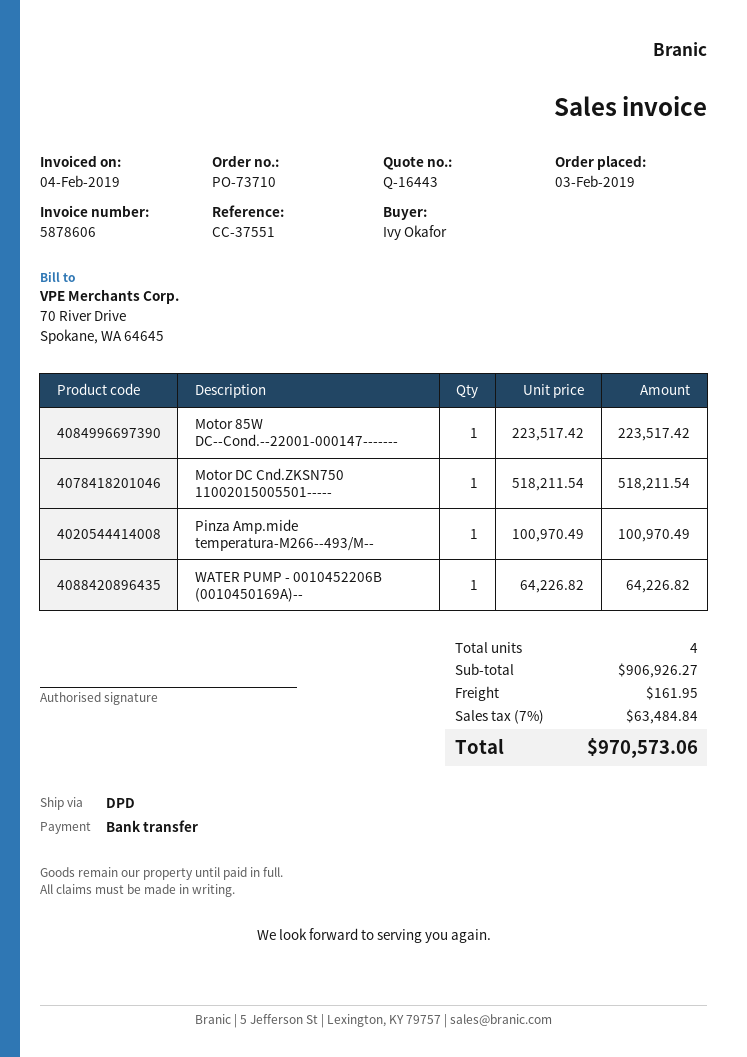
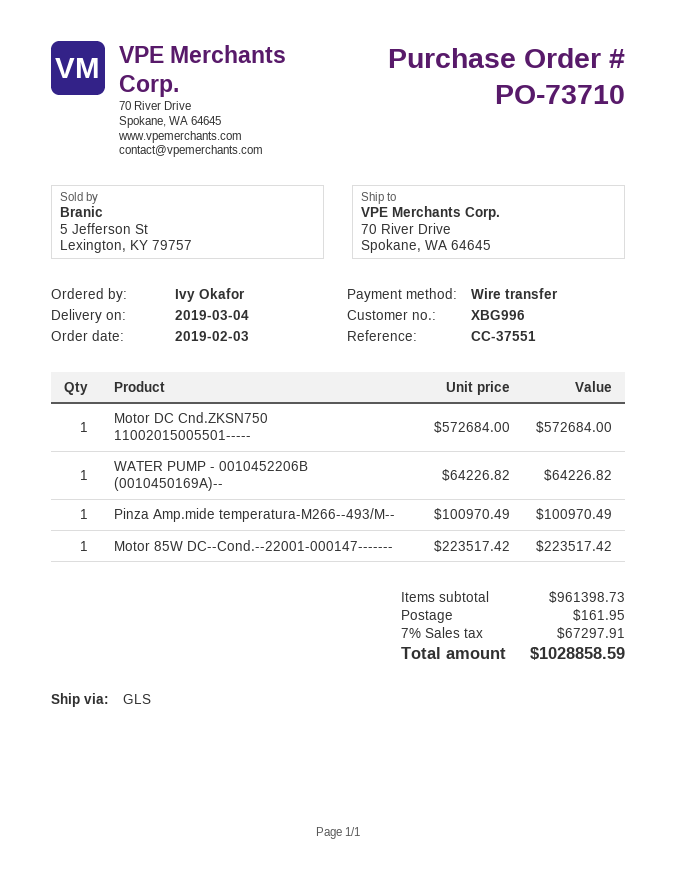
shipping method: DPD -> GLS
Motor DC Cnd.ZKSN750 11002015005501-----: 1 x 518211.54 = 518211.54 -> 1 x 572684.00 = 572684.00
subtotal: 906926.27 -> 961398.73
tax: 7% = 63484.84 -> 7% = 67297.91
total: 970573.06 -> 1028858.59

